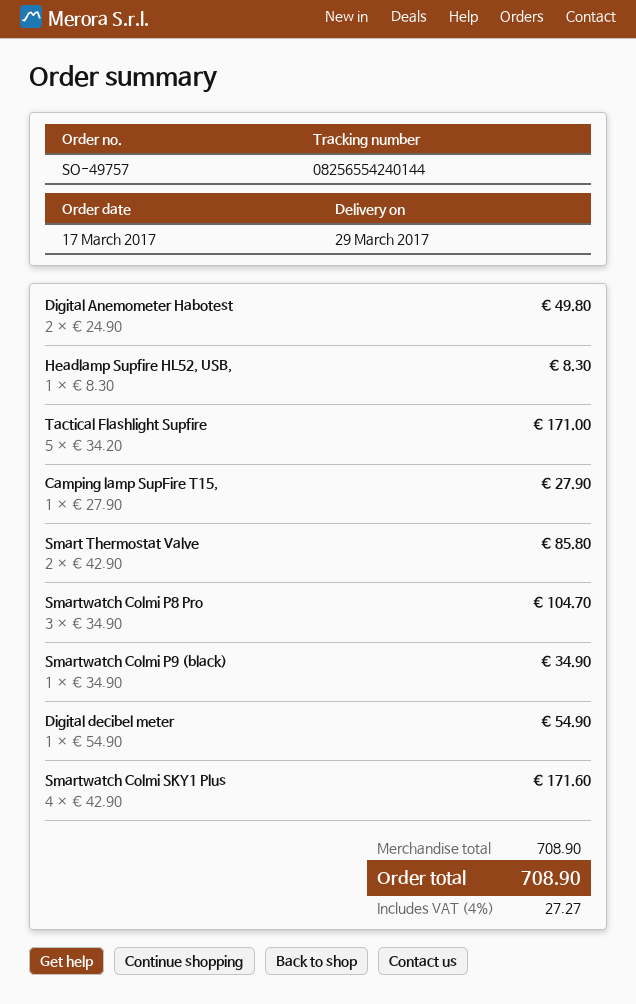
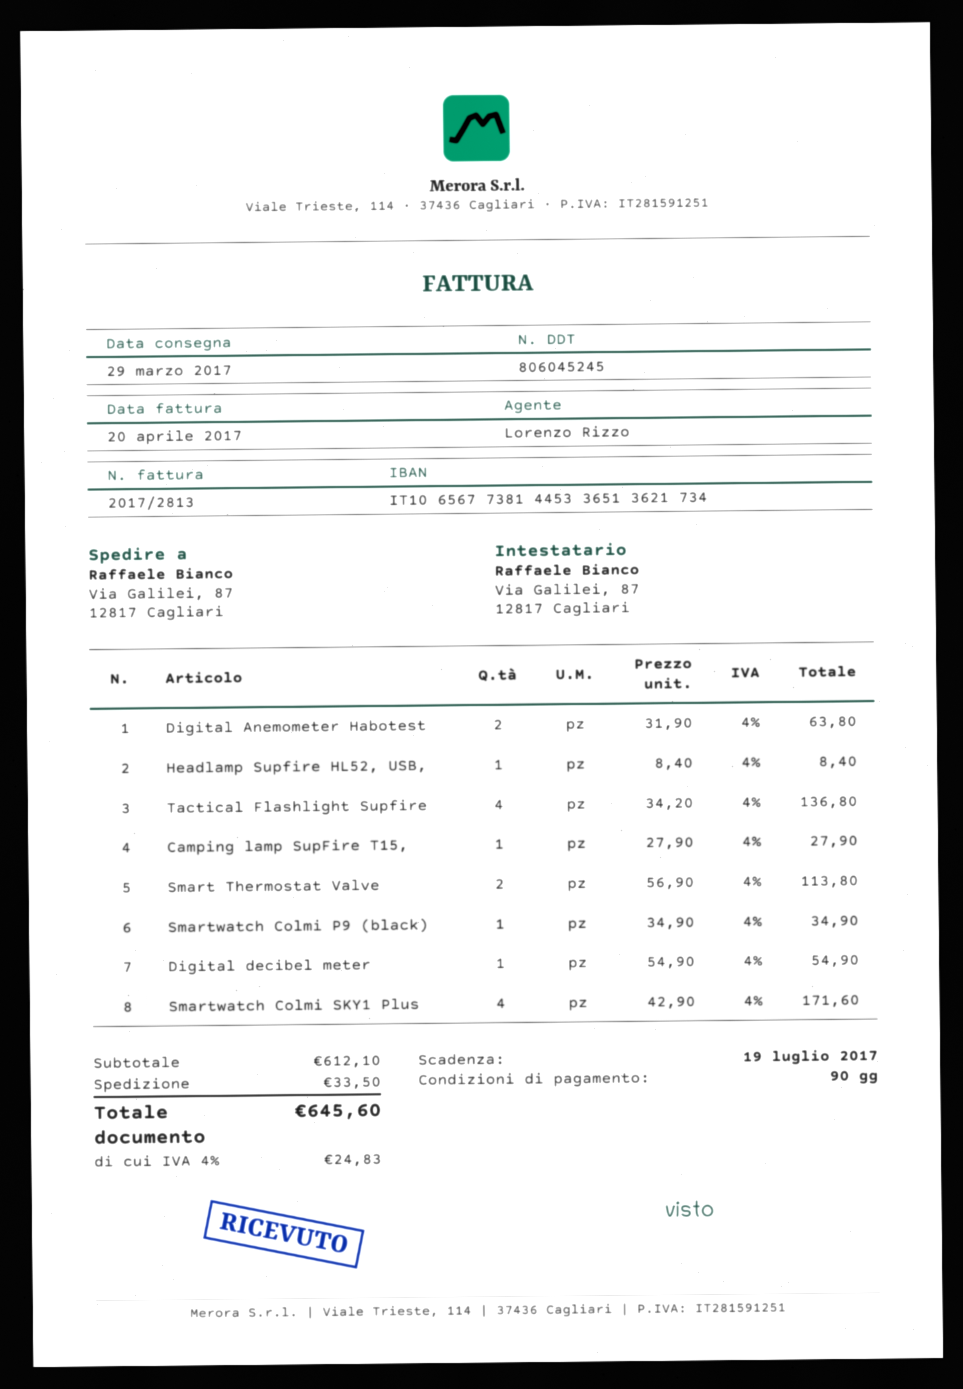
Digital Anemometer Habotest: 2 x 24.90 = 49.80 -> 2 x 31.90 = 63.80
Headlamp Supfire HL52, USB,: 1 x 8.30 = 8.30 -> 1 x 8.40 = 8.40
Tactical Flashlight Supfire: 5 x 34.20 = 171.00 -> 4 x 34.20 = 136.80
Smart Thermostat Valve: 2 x 42.90 = 85.80 -> 2 x 56.90 = 113.80
Smartwatch Colmi P8 Pro: 3 x 34.90 = 104.70 -> none
subtotal: 708.90 -> 612.10
shipping: none -> 33.50
tax: 4% = 27.27 -> 4% = 24.83
total: 708.90 -> 645.60

